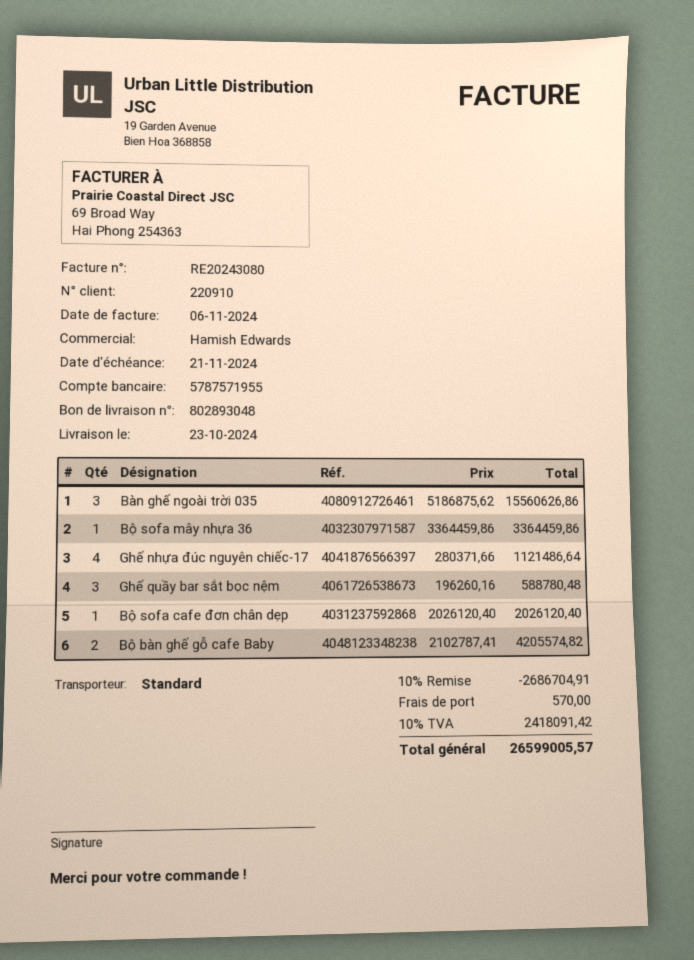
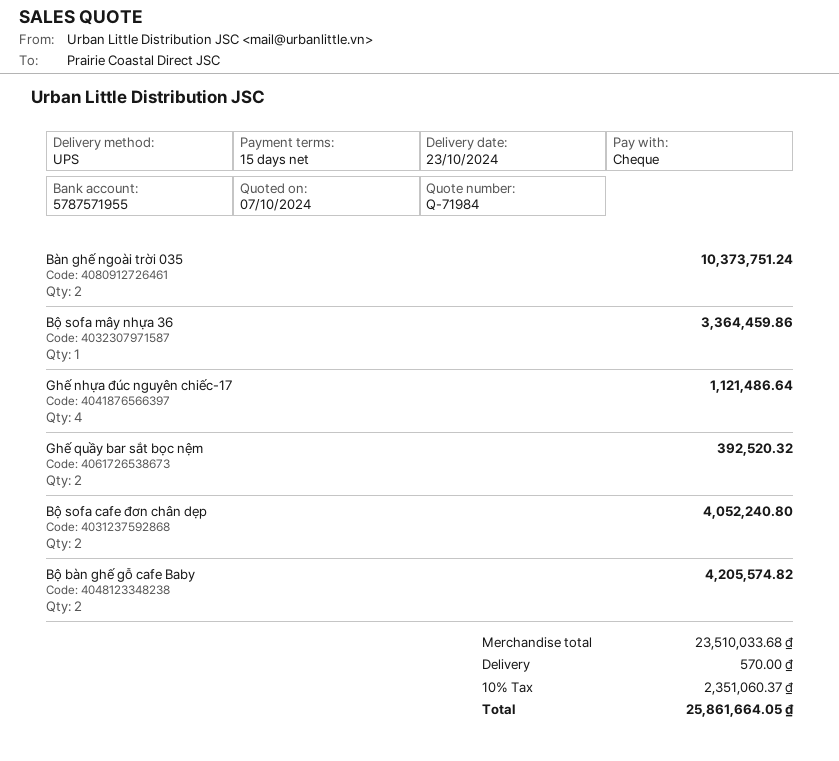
shipping method: standard -> UPS
Bàn ghế ngoài trời 035: 3 for 15560626.86 -> 2 for 10373751.24
Ghế quầy bar sắt bọc nệm: 3 for 588780.48 -> 2 for 392520.32
Bộ sofa cafe đơn chân dẹp: 1 for 2026120.40 -> 2 for 4052240.80
discount: 10% = 2686704.91 -> none
tax: 10% = 2418091.42 -> 10% = 2351060.37
total: 26599005.57 -> 25861664.05

